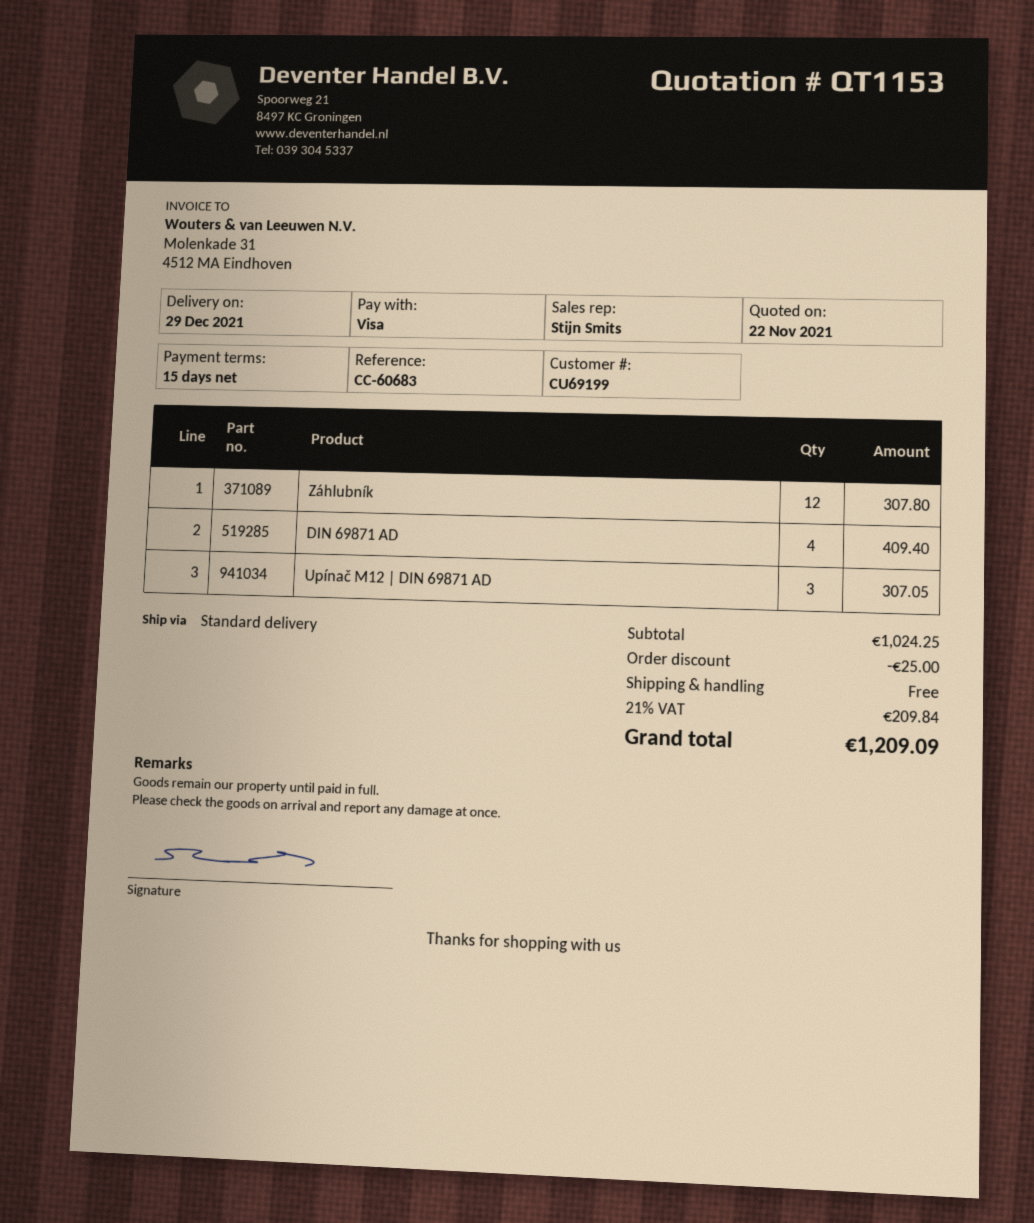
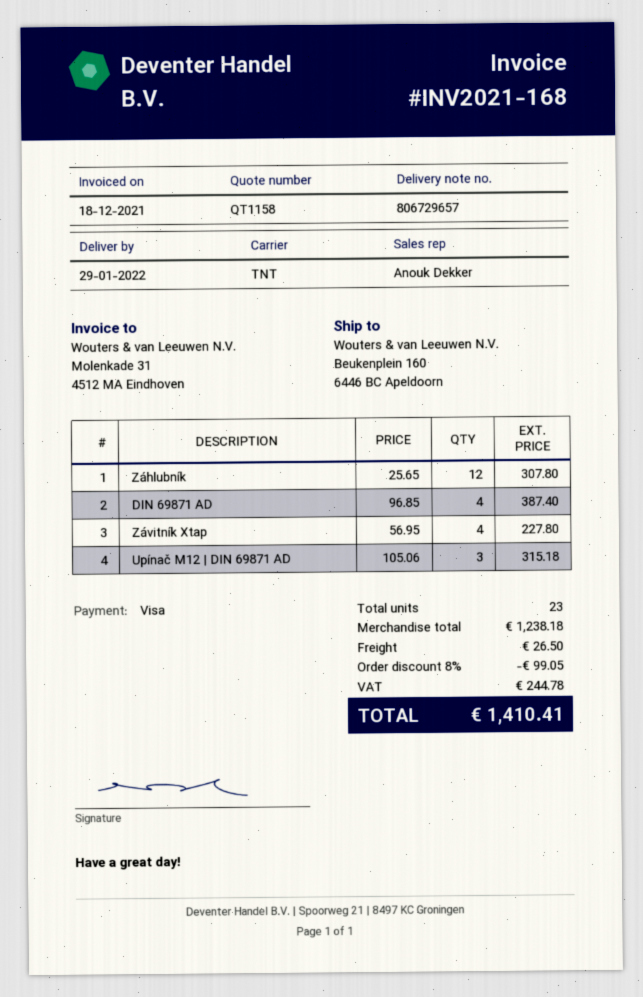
quote number: QT1153 -> QT1158
delivery date: 2021-12-29 -> 2022-01-29
sales rep: Stijn Smits -> Anouk Dekker
shipping method: standard -> TNT
DIN 69871 AD: 4 for 409.40 -> 4 for 387.40
Upínač M12 | DIN 69871 AD: 3 for 307.05 -> 3 for 315.18
Závitník Xtap: none -> 4 for 227.80
subtotal: 1024.25 -> 1238.18
discount: 25.00 -> 99.05
shipping: 0.00 -> 26.50
tax: 209.84 -> 244.78
total: 1209.09 -> 1410.41

